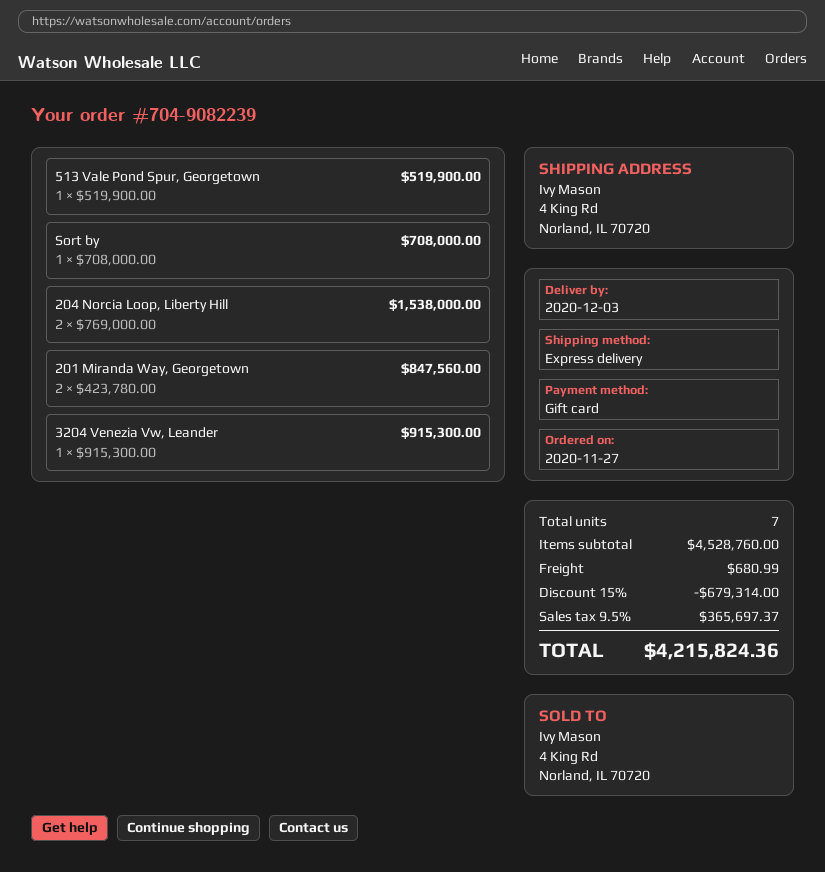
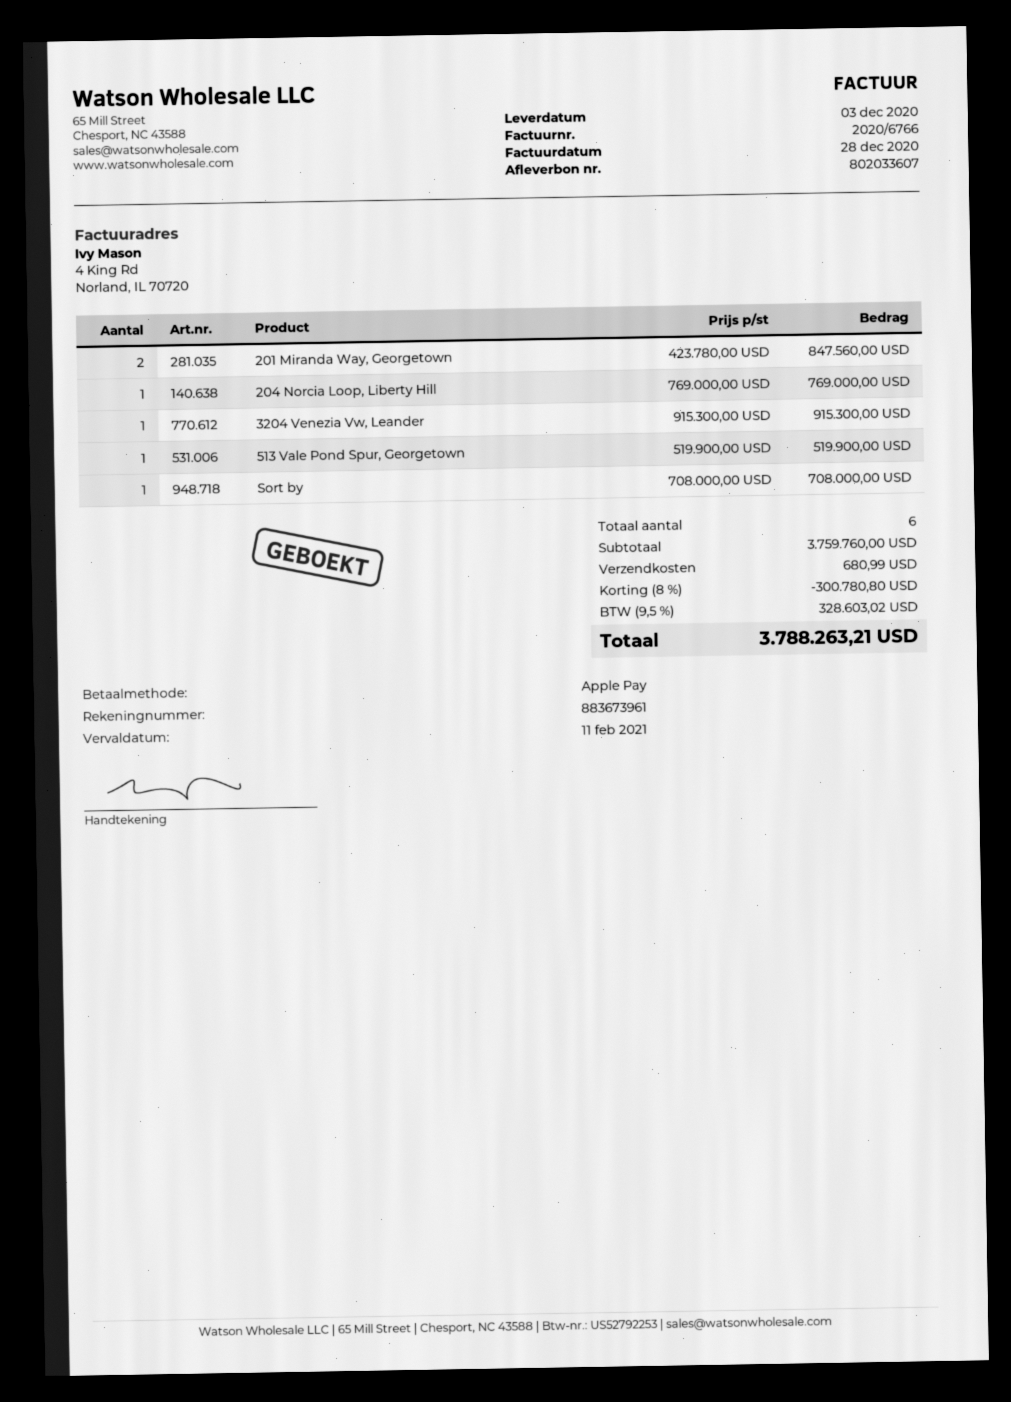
payment method: gift card -> Apple Pay
204 Norcia Loop, Liberty Hill: 2 x 769000.00 = 1538000.00 -> 1 x 769000.00 = 769000.00
total quantity: 7 -> 6
subtotal: 4528760.00 -> 3759760.00
discount: 15% = 679314.00 -> 8% = 300780.80
tax: 9.5% = 365697.37 -> 9.5% = 328603.02
total: 4215824.36 -> 3788263.21

